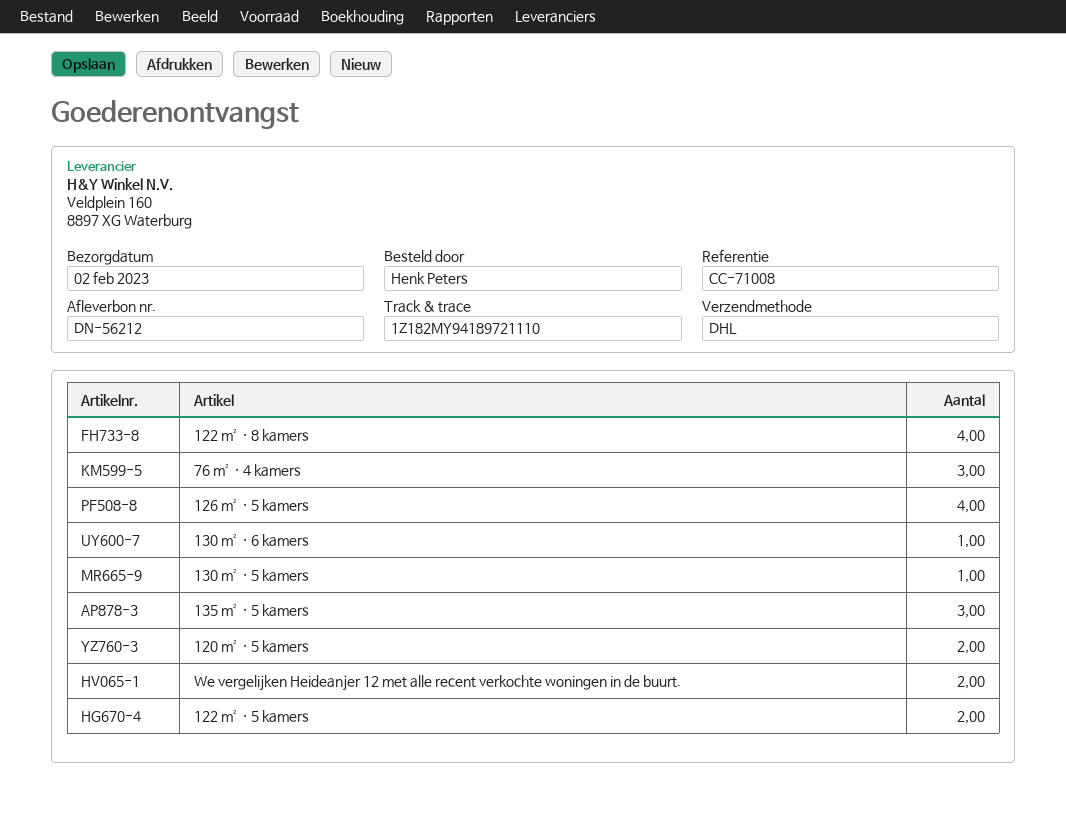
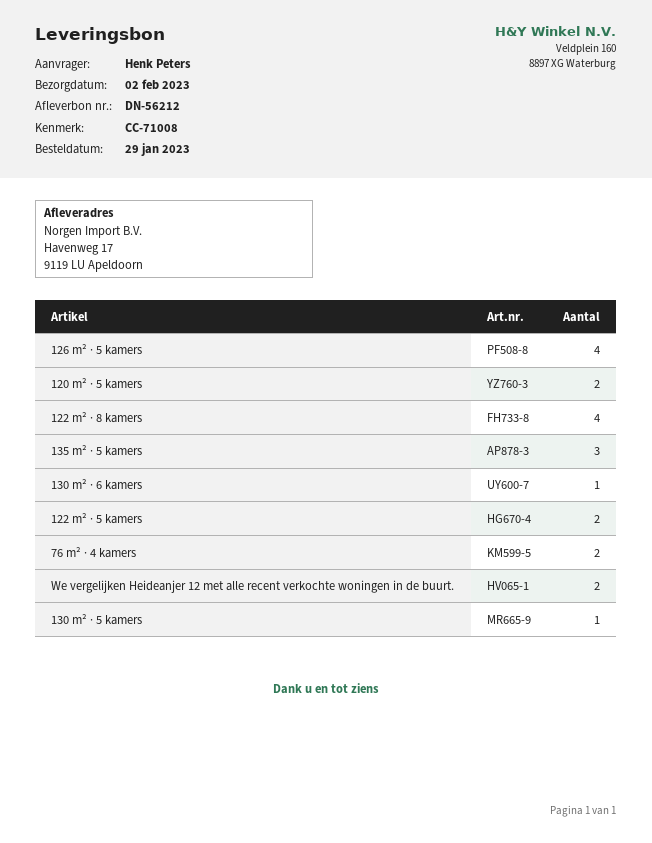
76 m² · 4 kamers: 3 -> 2

